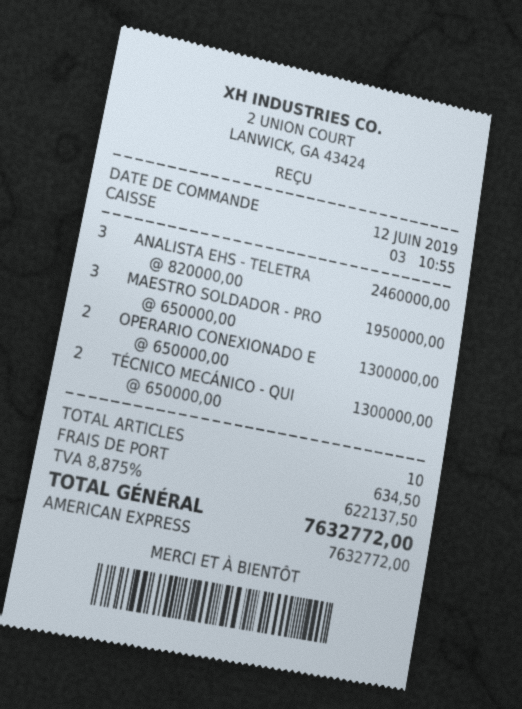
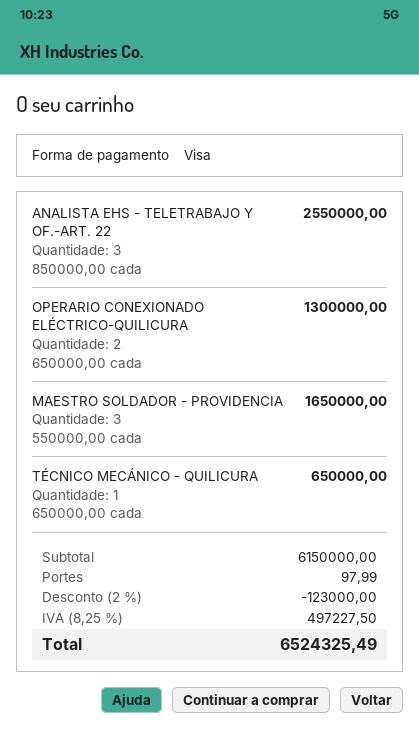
payment method: American Express -> Visa
ANALISTA EHS - TELETRA: 3 x 820000.00 = 2460000.00 -> 3 x 850000.00 = 2550000.00
MAESTRO SOLDADOR - PRO: 3 x 650000.00 = 1950000.00 -> 3 x 550000.00 = 1650000.00
TÉCNICO MECÁNICO - QUI: 2 x 650000.00 = 1300000.00 -> 1 x 650000.00 = 650000.00
discount: none -> 2% = 123000.00
shipping: 634.50 -> 97.99
tax: 8.875% = 622137.50 -> 8.25% = 497227.50
total: 7632772.00 -> 6524325.49

